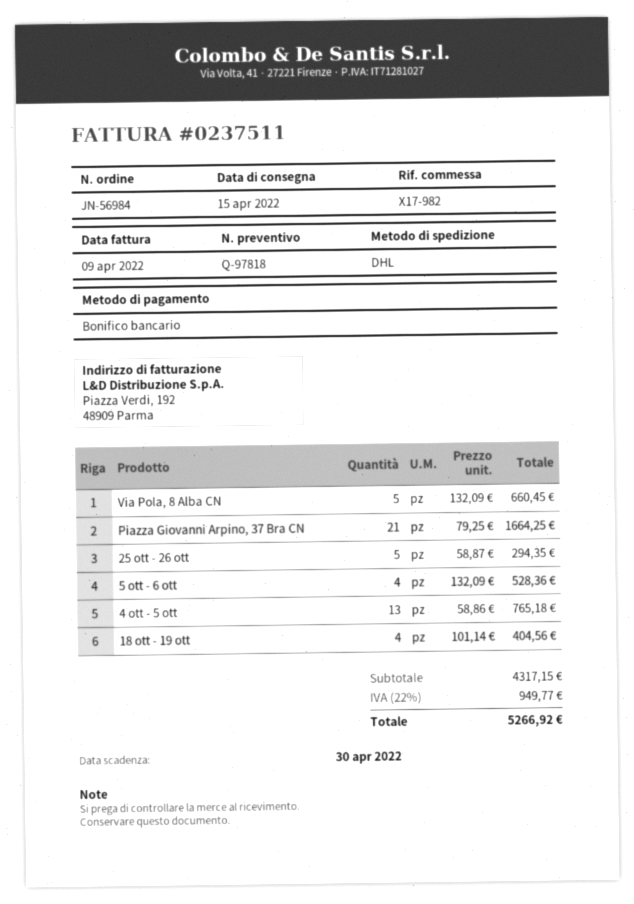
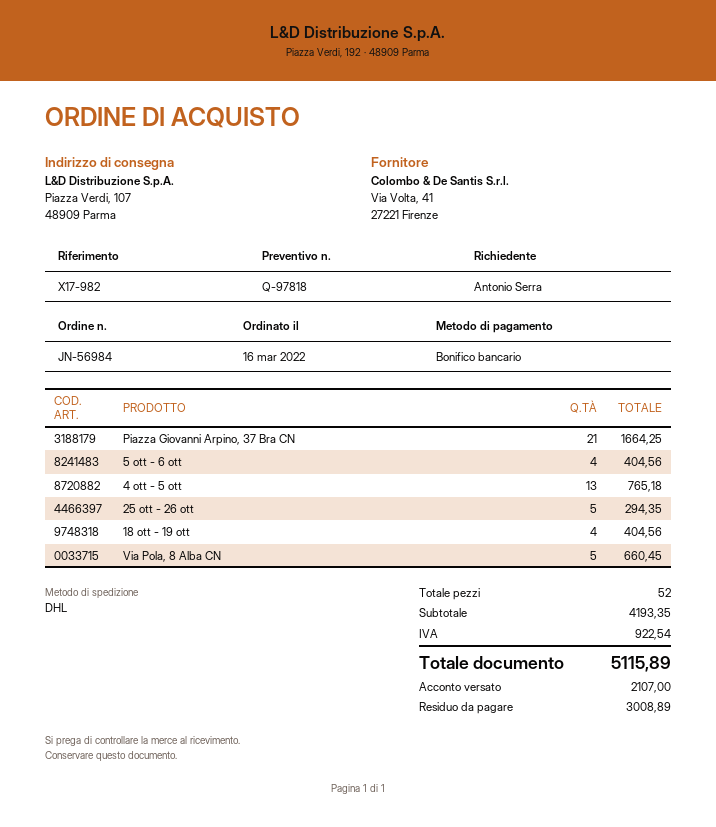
5 ott - 6 ott: 4 for 528.36 -> 4 for 404.56
subtotal: 4317.15 -> 4193.35
tax: 949.77 -> 922.54
total: 5266.92 -> 5115.89

